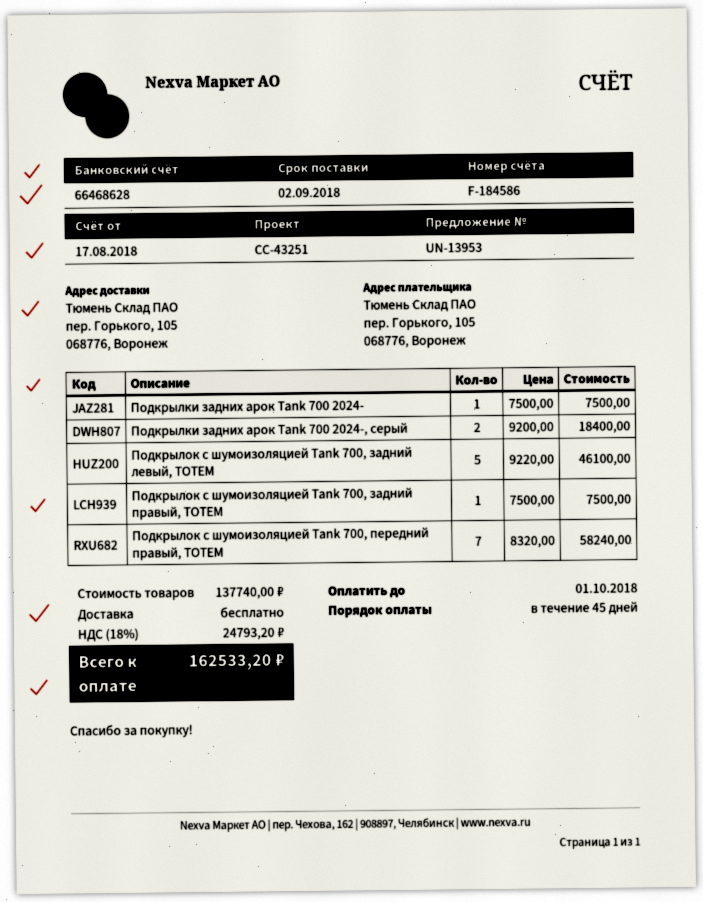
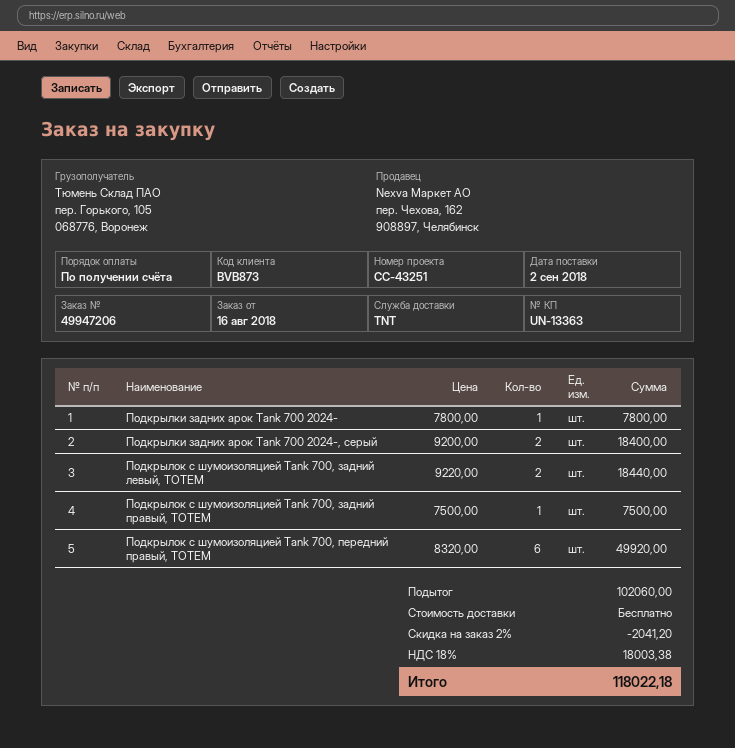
quote number: UN-13953 -> UN-13363
payment terms: 45 days -> on receipt
Подкрылки задних арок Tank 700 2024-: 1 x 7500.00 = 7500.00 -> 1 x 7800.00 = 7800.00
Подкрылок с шумоизоляцией Tank 700, задний левый, TOTEM: 5 x 9220.00 = 46100.00 -> 2 x 9220.00 = 18440.00
Подкрылок с шумоизоляцией Tank 700, передний правый, TOTEM: 7 x 8320.00 = 58240.00 -> 6 x 8320.00 = 49920.00
subtotal: 137740.00 -> 102060.00
discount: none -> 2% = 2041.20
tax: 18% = 24793.20 -> 18% = 18003.38
total: 162533.20 -> 118022.18

